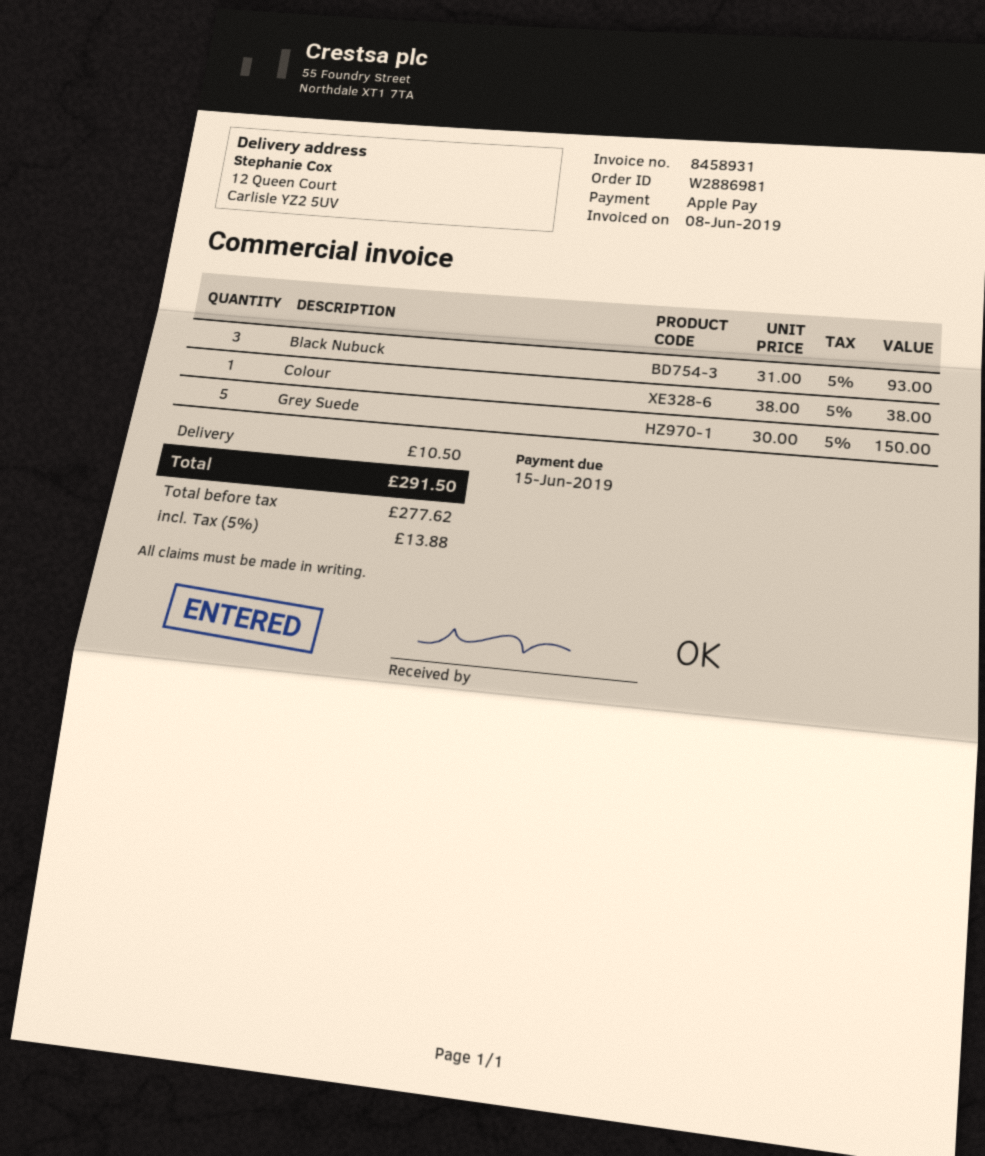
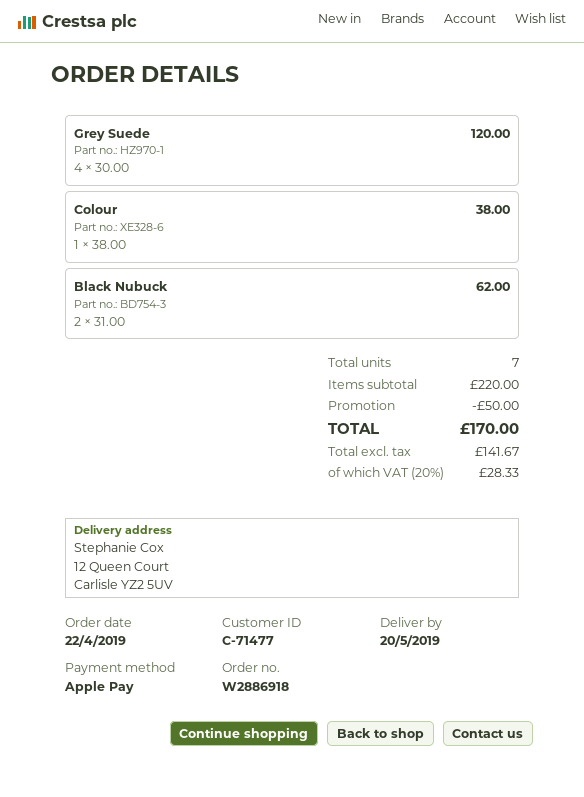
order number: W2886981 -> W2886918
Black Nubuck: 3 x 31.00 = 93.00 -> 2 x 31.00 = 62.00
Grey Suede: 5 x 30.00 = 150.00 -> 4 x 30.00 = 120.00
discount: none -> 50.00
shipping: 10.50 -> none
net: 277.62 -> 141.67
tax: 5% = 13.88 -> 20% = 28.33
total: 291.50 -> 170.00

